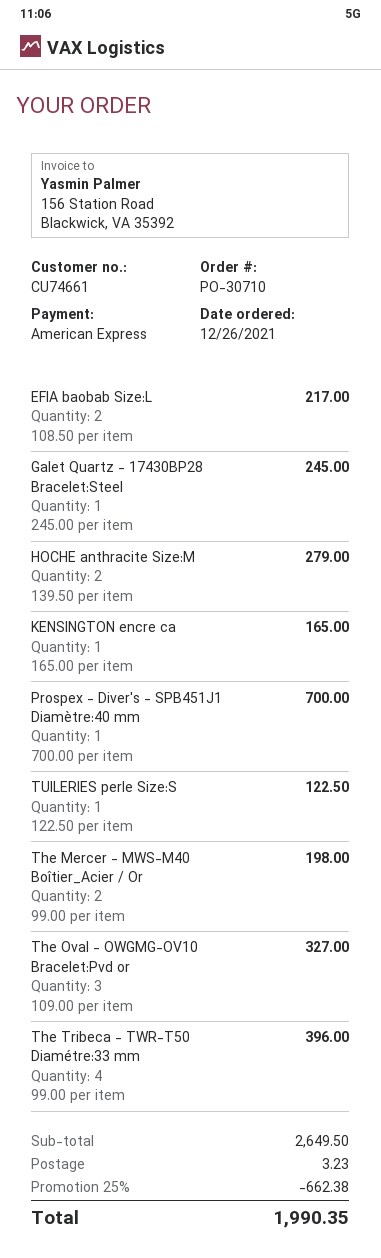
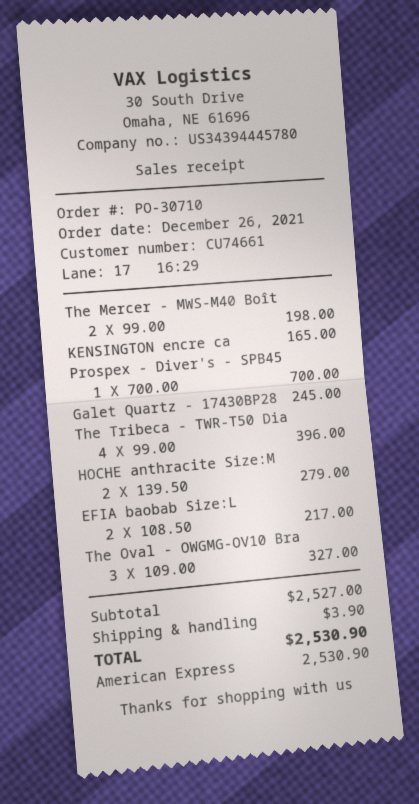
TUILERIES perle Size:S: 1 x 122.50 = 122.50 -> none
subtotal: 2649.50 -> 2527.00
discount: 25% = 662.38 -> none
shipping: 3.23 -> 3.90
total: 1990.35 -> 2530.90

